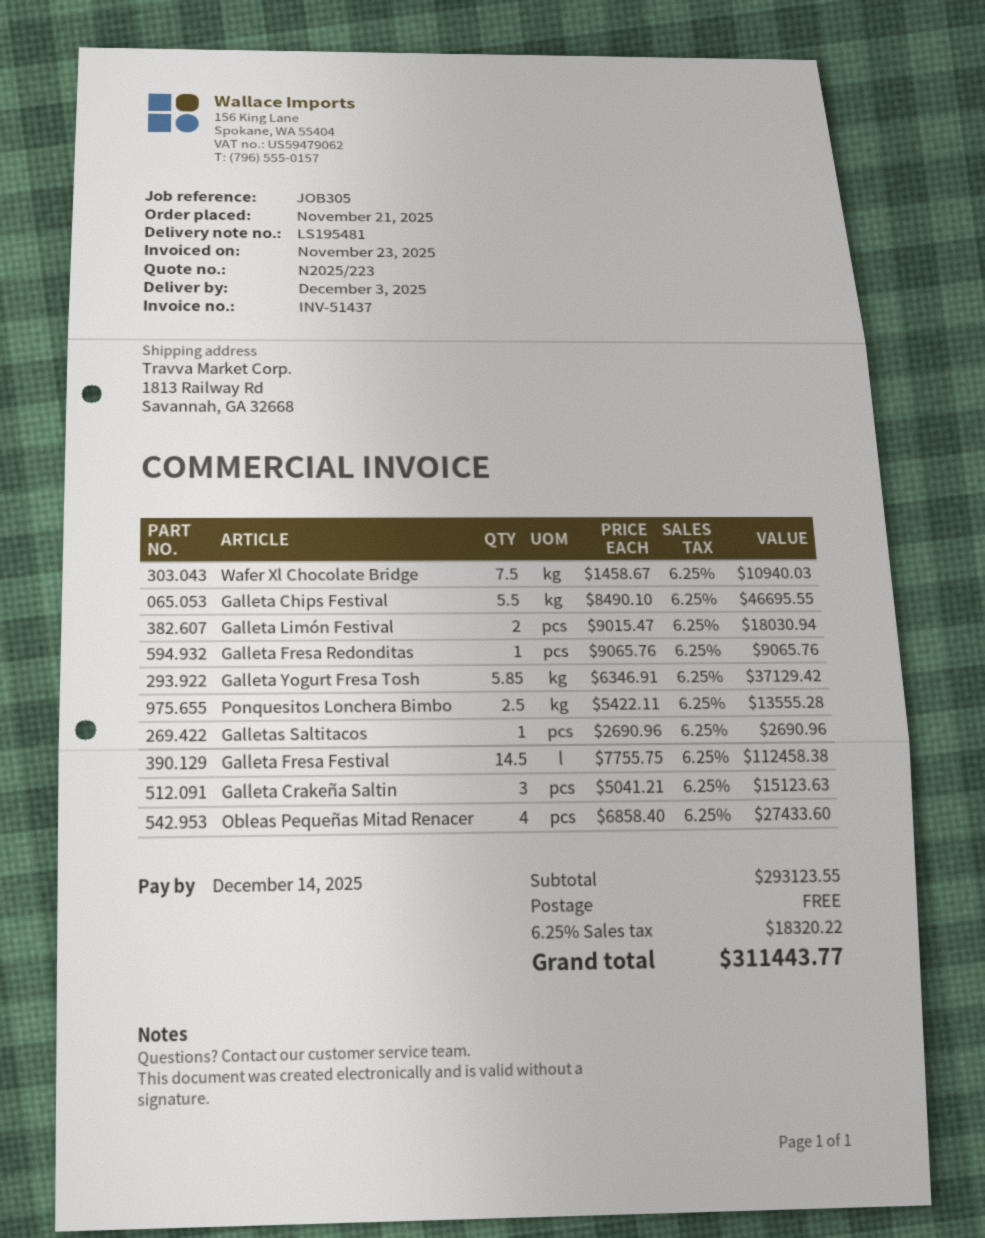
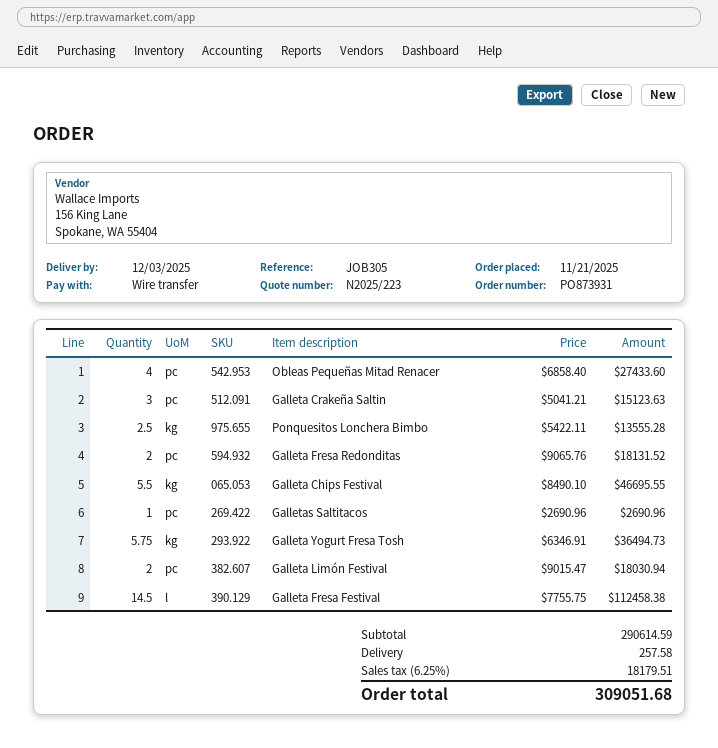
Wafer Xl Chocolate Bridge: 7.5 x 1458.67 = 10940.03 -> none
Galleta Fresa Redonditas: 1 x 9065.76 = 9065.76 -> 2 x 9065.76 = 18131.52
Galleta Yogurt Fresa Tosh: 5.85 x 6346.91 = 37129.42 -> 5.75 x 6346.91 = 36494.73
subtotal: 293123.55 -> 290614.59
shipping: 0.00 -> 257.58
tax: 6.25% = 18320.22 -> 6.25% = 18179.51
total: 311443.77 -> 309051.68

